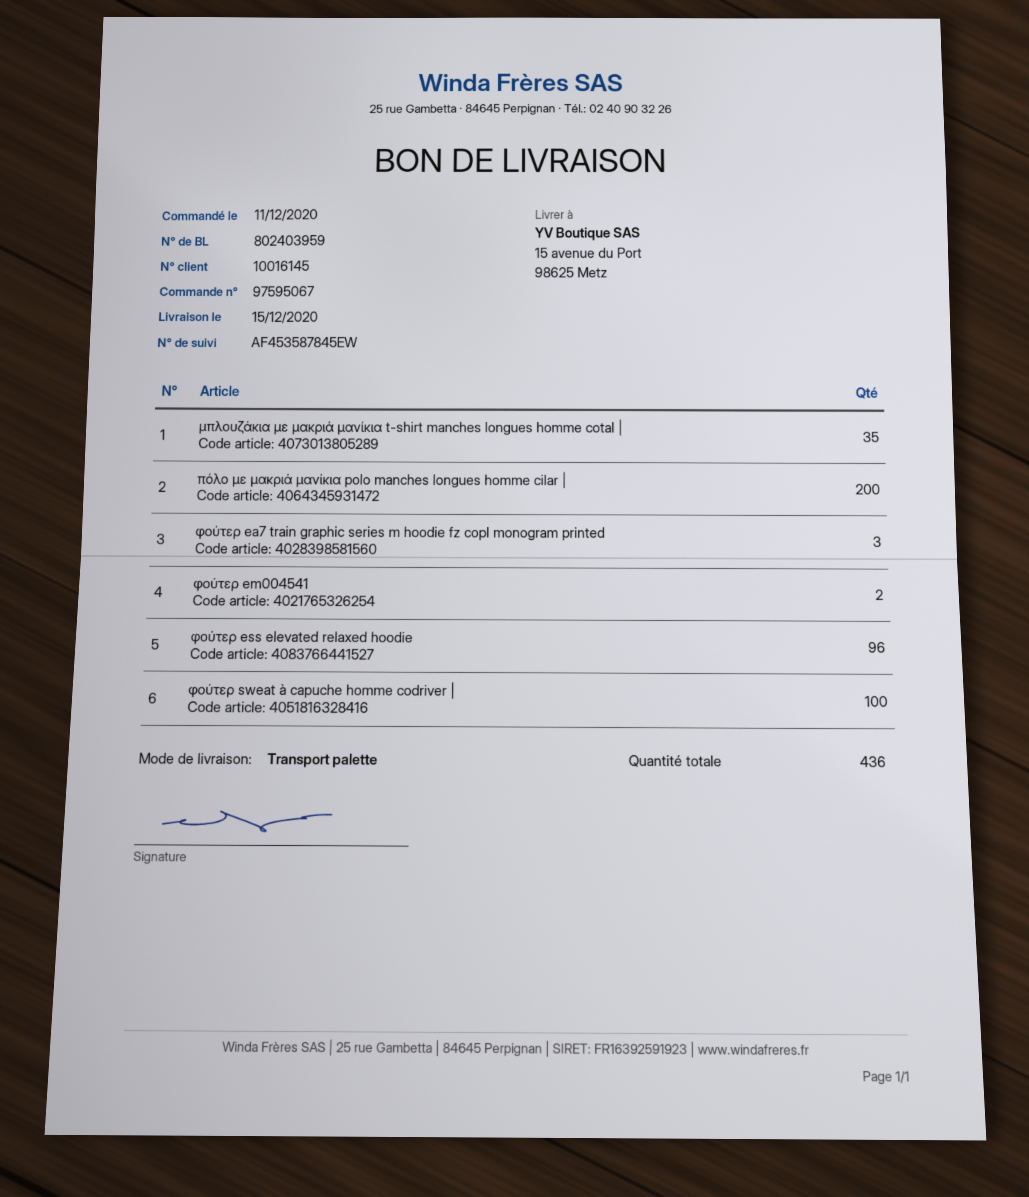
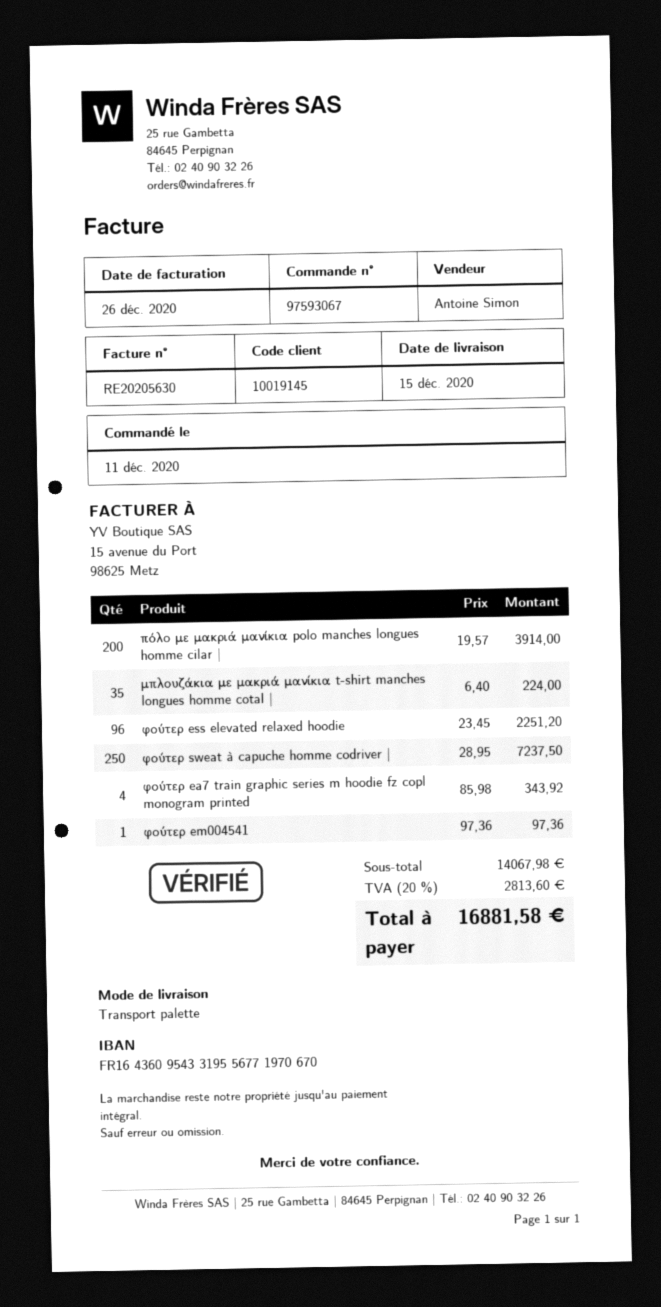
order number: 97595067 -> 97593067
customer number: 10016145 -> 10019145
φούτερ ea7 train graphic series m hoodie fz copl monogram printed: 3 -> 4
φούτερ em004541: 2 -> 1
φούτερ sweat à capuche homme codriver |: 100 -> 250

